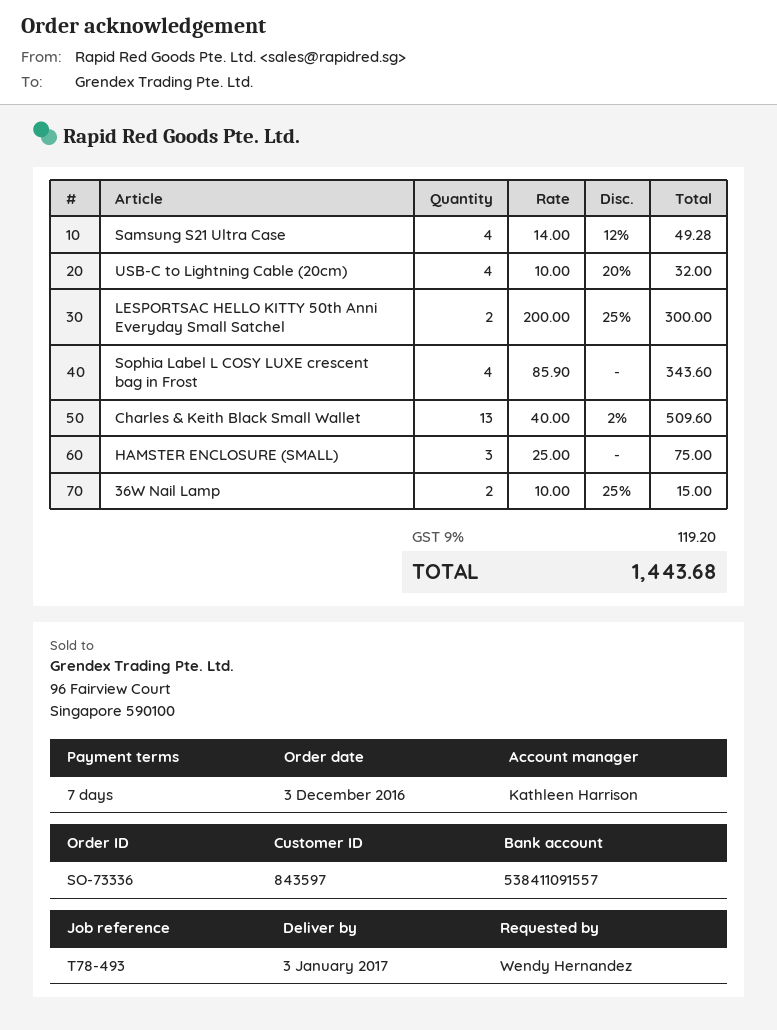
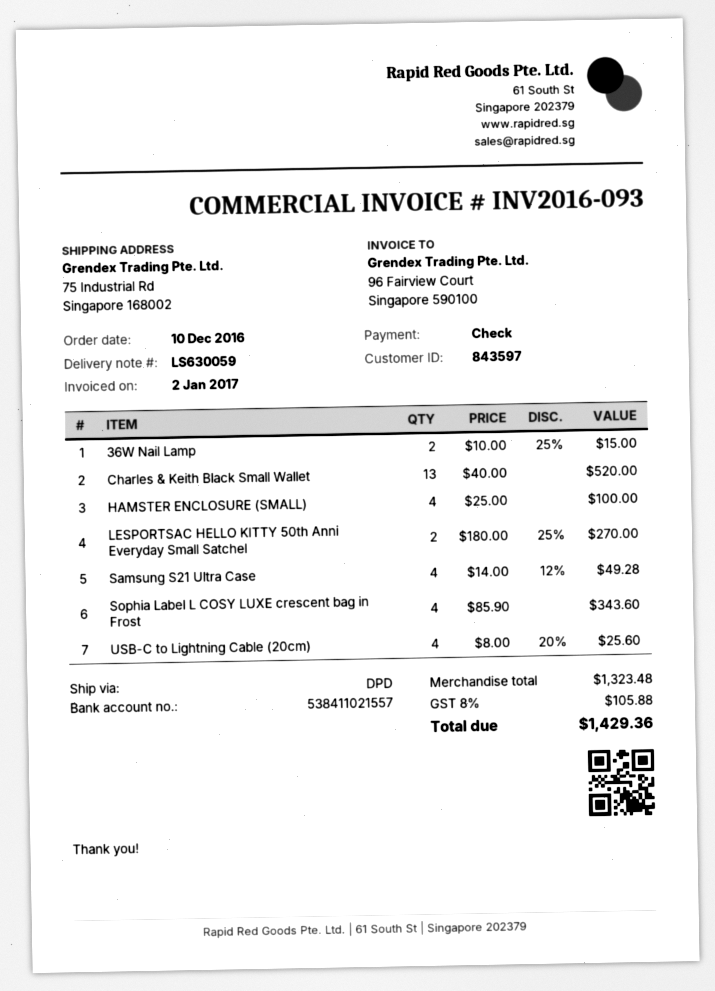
order date: 2016-12-03 -> 2016-12-10
bank account: 538411091557 -> 538411021557
USB-C to Lightning Cable (20cm): 4 x 10.00 - 20% = 32.00 -> 4 x 8.00 - 20% = 25.60
LESPORTSAC HELLO KITTY 50th Anni Everyday Small Satchel: 2 x 200.00 - 25% = 300.00 -> 2 x 180.00 - 25% = 270.00
Charles & Keith Black Small Wallet: 13 x 40.00 - 2% = 509.60 -> 13 x 40.00 = 520.00
HAMSTER ENCLOSURE (SMALL): 3 x 25.00 = 75.00 -> 4 x 25.00 = 100.00
tax: 9% = 119.20 -> 8% = 105.88
total: 1443.68 -> 1429.36

